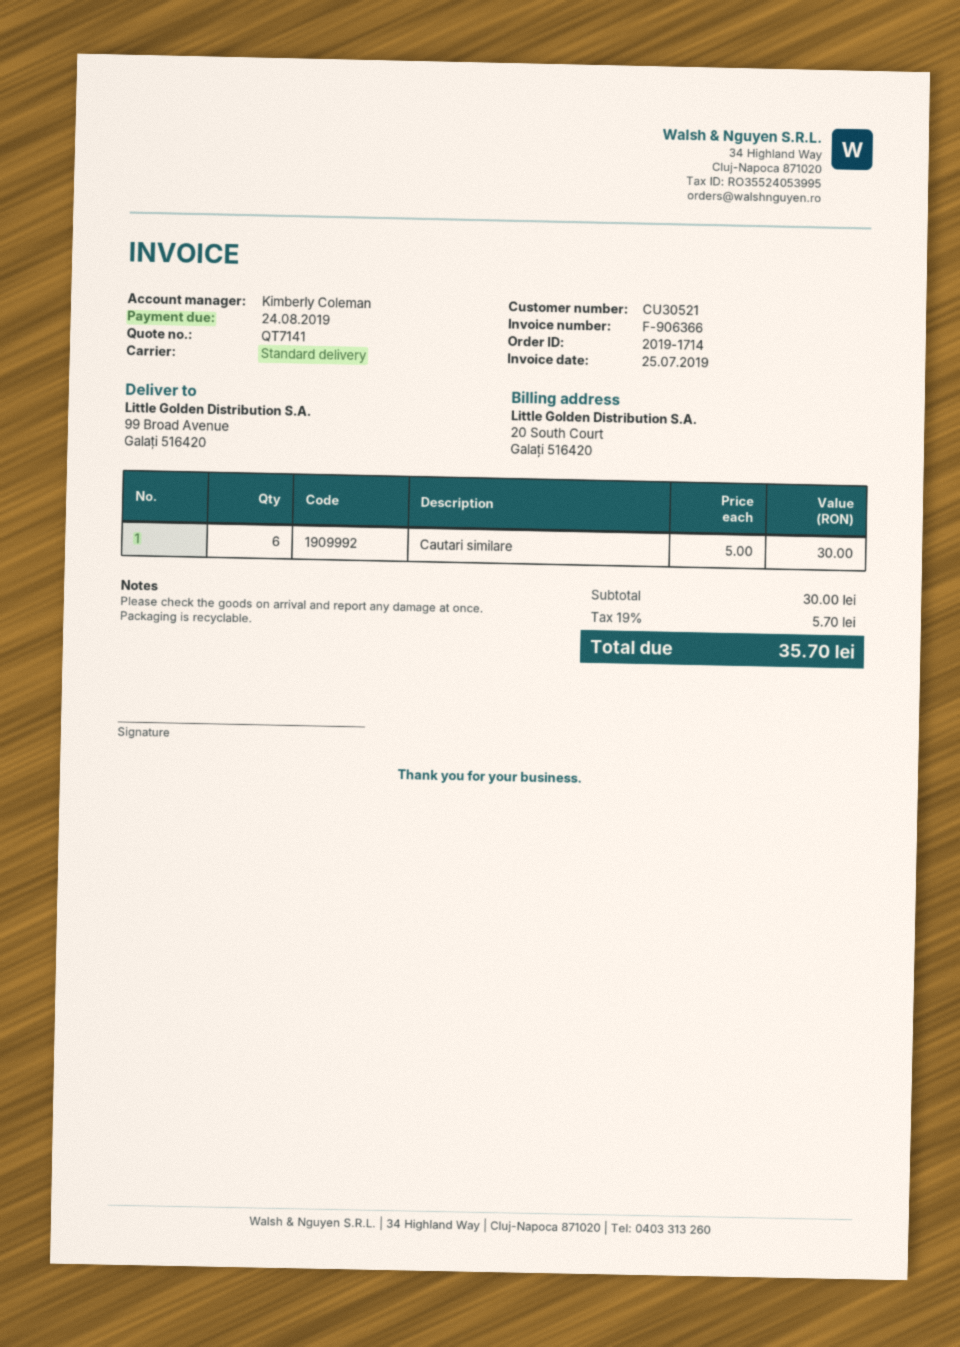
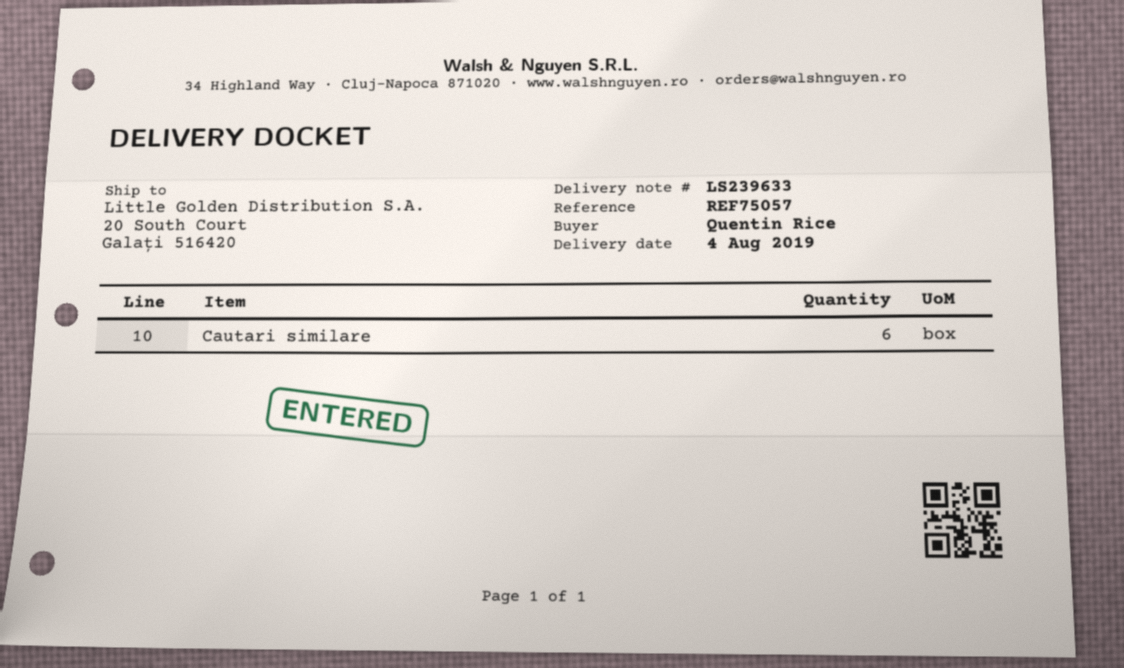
ship to: 99 Broad Avenue, Galați 516420 -> 20 South Court, Galați 516420

